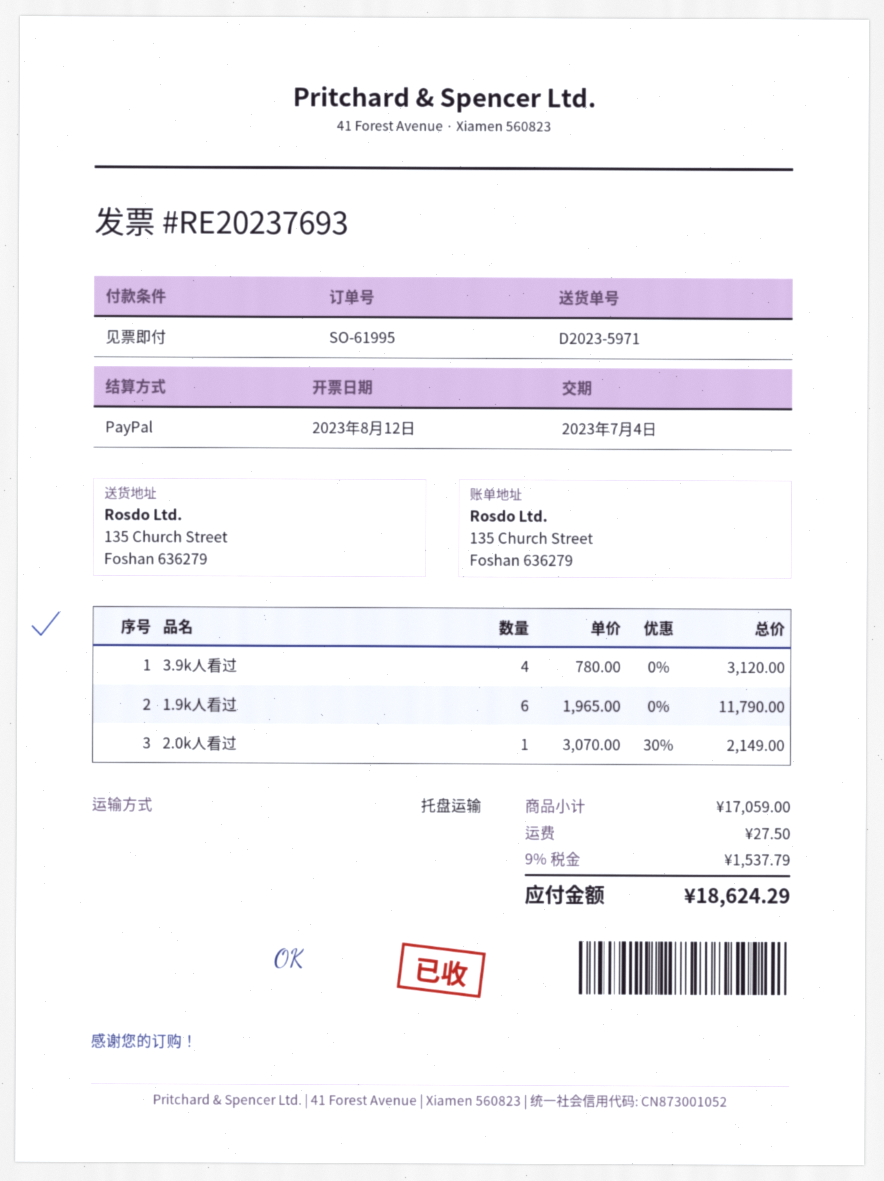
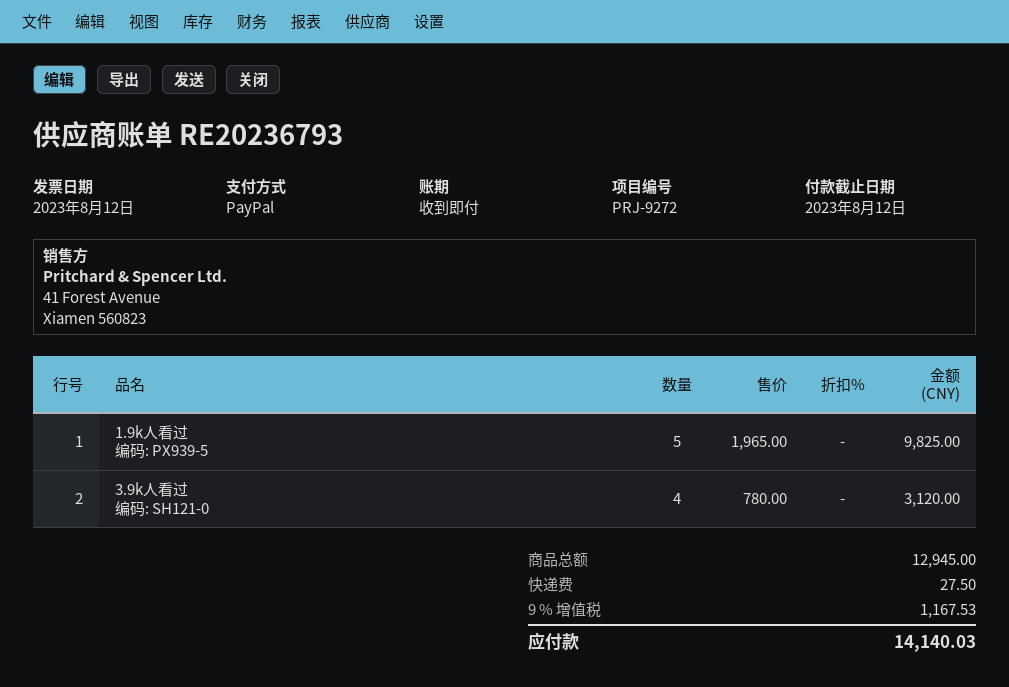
invoice number: RE20237693 -> RE20236793
1.9k人看过: 6 x 1965.00 = 11790.00 -> 5 x 1965.00 = 9825.00
2.0k人看过: 1 x 3070.00 - 30% = 2149.00 -> none
subtotal: 17059.00 -> 12945.00
tax: 9% = 1537.79 -> 9% = 1167.53
total: 18624.29 -> 14140.03

